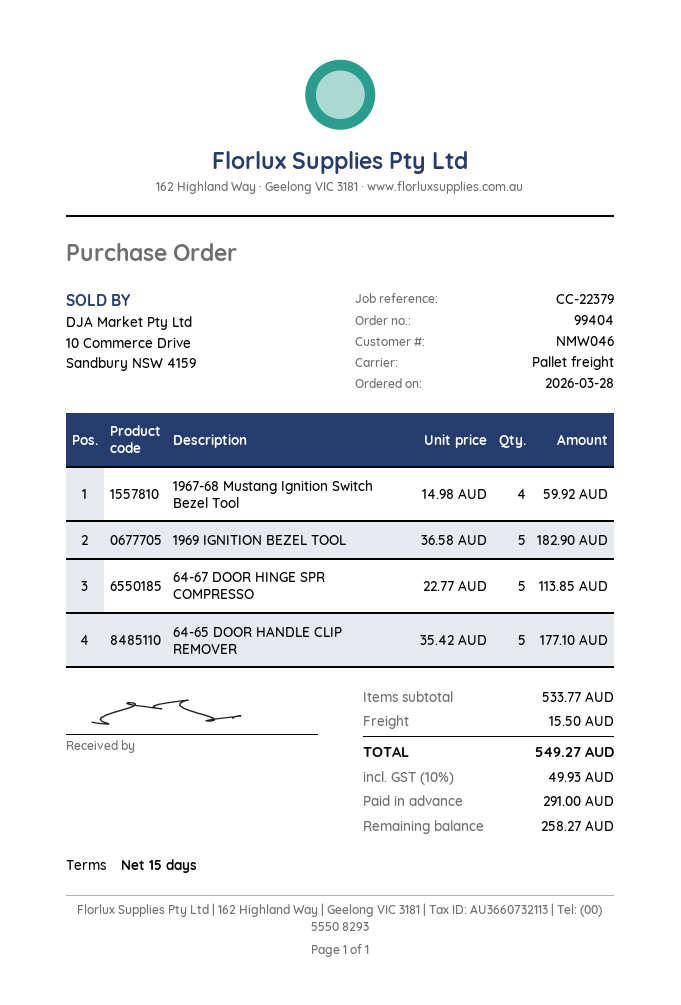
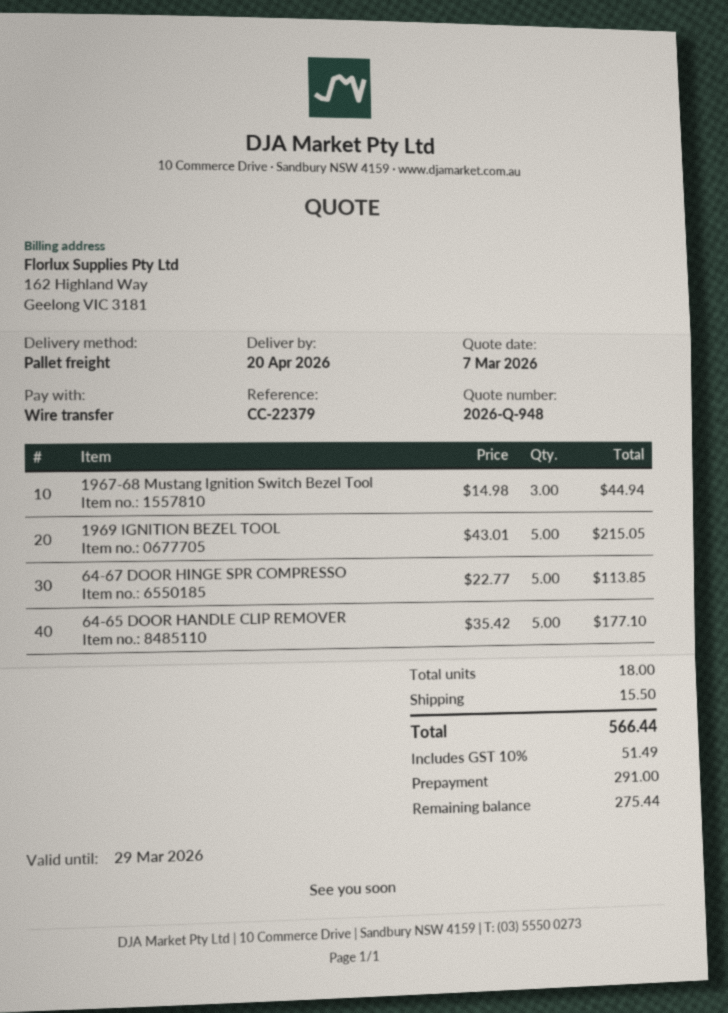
1967-68 Mustang Ignition Switch Bezel Tool: 4 x 14.98 = 59.92 -> 3 x 14.98 = 44.94
1969 IGNITION BEZEL TOOL: 5 x 36.58 = 182.90 -> 5 x 43.01 = 215.05
tax: 10% = 49.93 -> 10% = 51.49
total: 549.27 -> 566.44
balance: 258.27 -> 275.44

